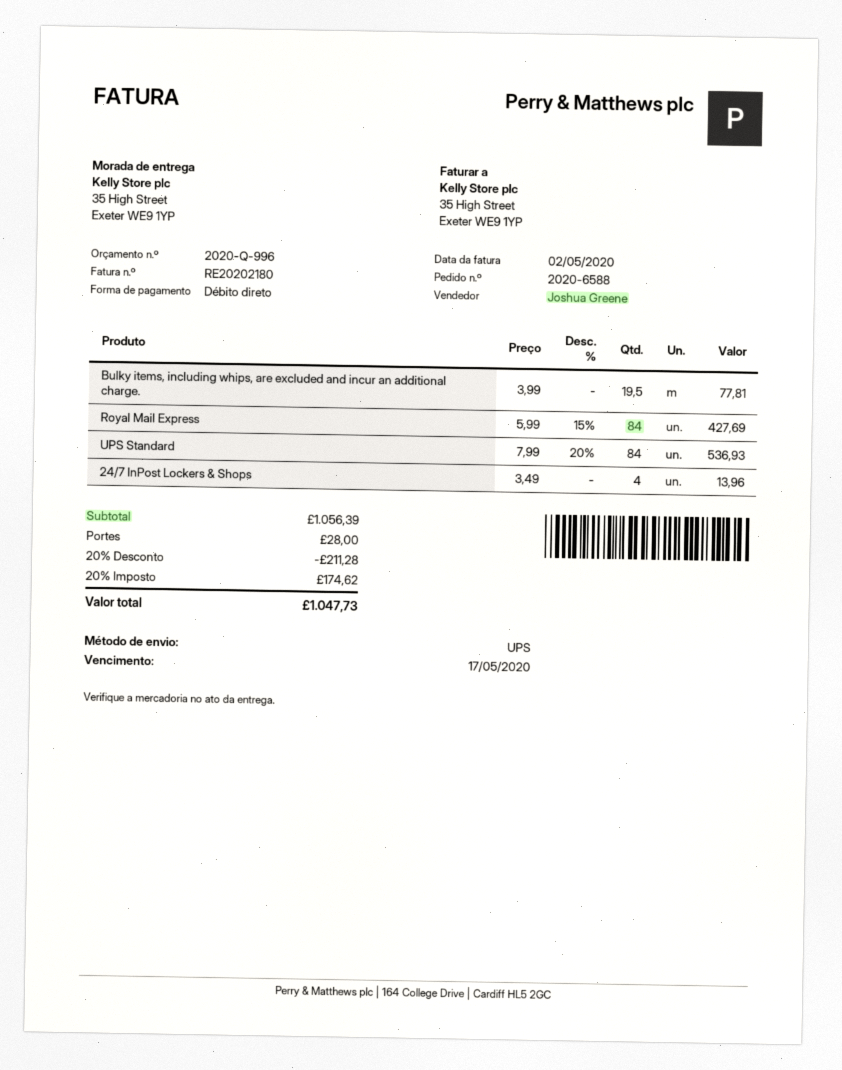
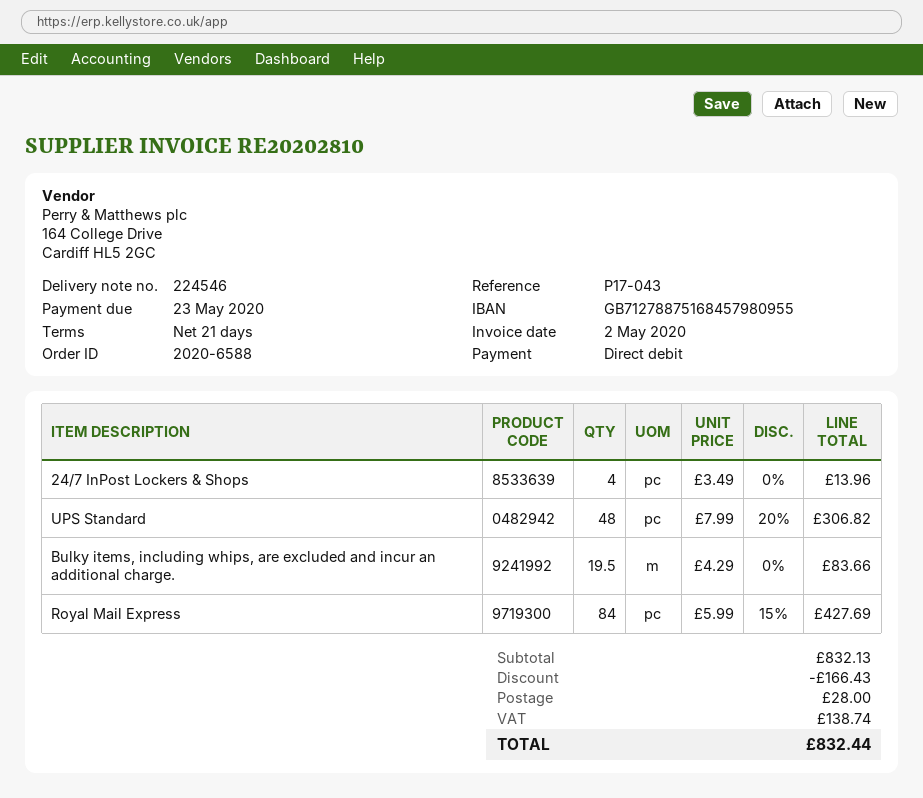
invoice number: RE20202180 -> RE20202810
due date: 2020-05-17 -> 2020-05-23
Bulky items, including whips, are excluded and incur an additional charge.: 19.5 x 3.99 = 77.81 -> 19.5 x 4.29 = 83.66
UPS Standard: 84 x 7.99 - 20% = 536.93 -> 48 x 7.99 - 20% = 306.82
subtotal: 1056.39 -> 832.13
discount: 211.28 -> 166.43
tax: 174.62 -> 138.74
total: 1047.73 -> 832.44

